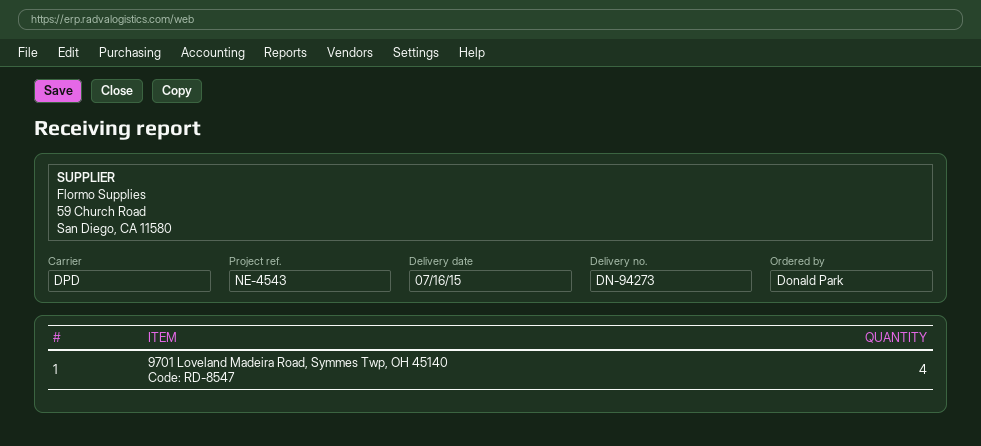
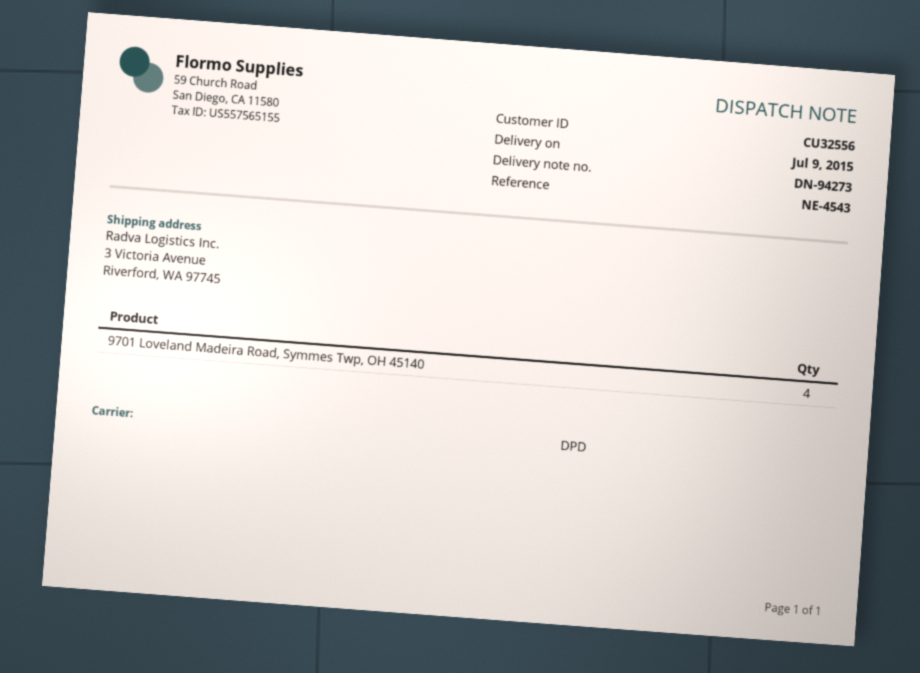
delivery date: 2015-07-16 -> 2015-07-09

